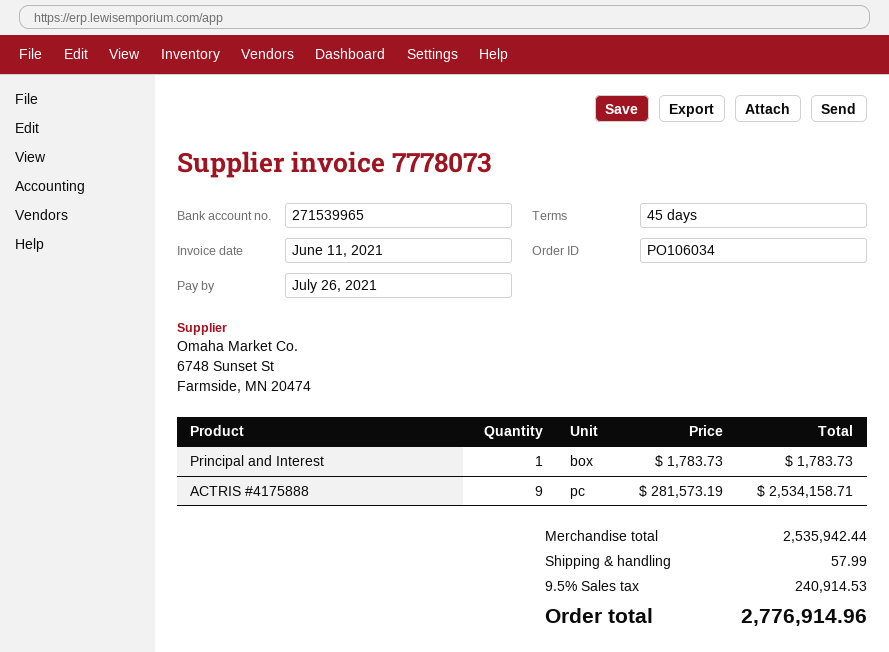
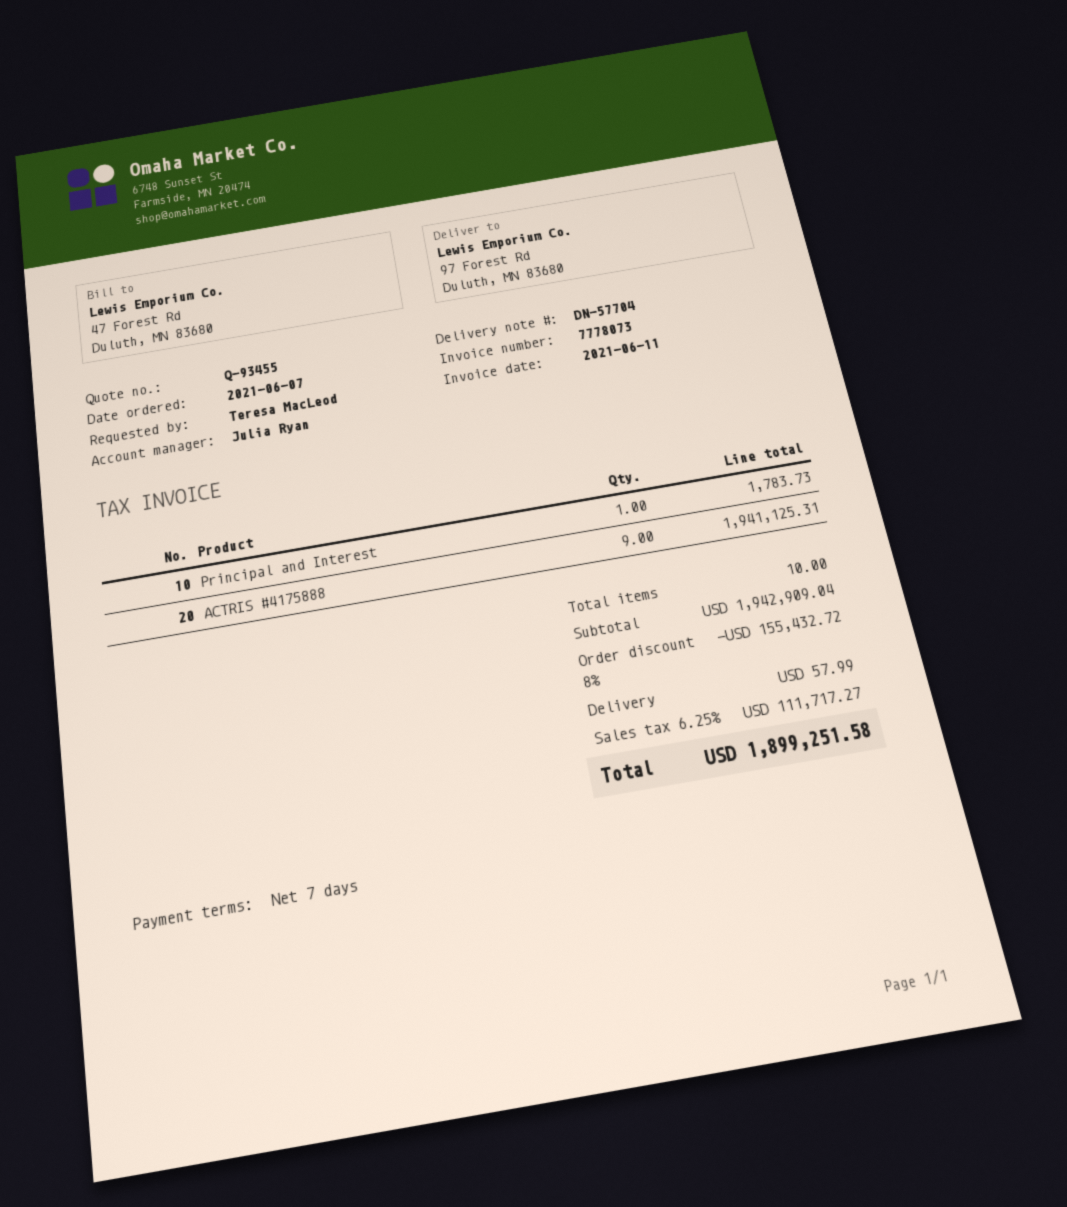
payment terms: 45 days -> 7 days
ACTRIS #4175888: 9 for 2534158.71 -> 9 for 1941125.31
subtotal: 2535942.44 -> 1942909.04
discount: none -> 8% = 155432.72
tax: 9.5% = 240914.53 -> 6.25% = 111717.27
total: 2776914.96 -> 1899251.58

